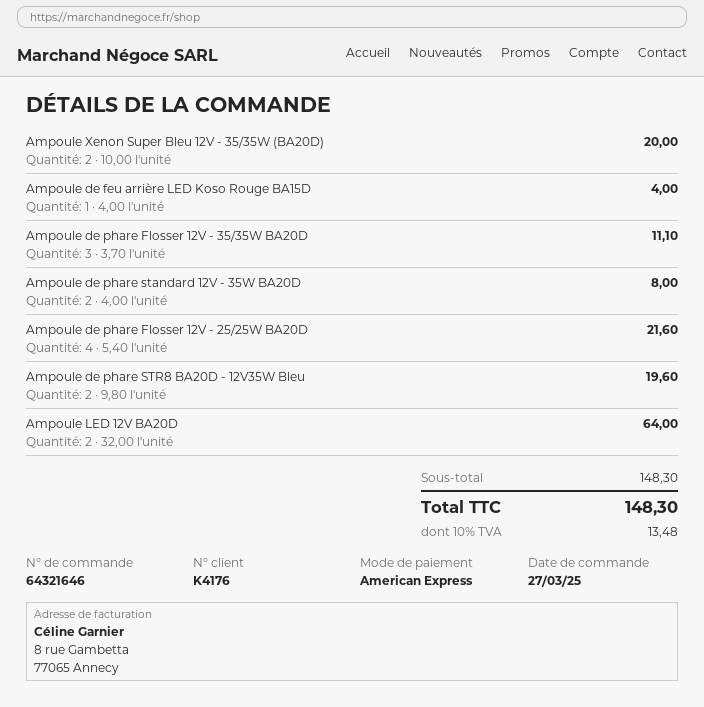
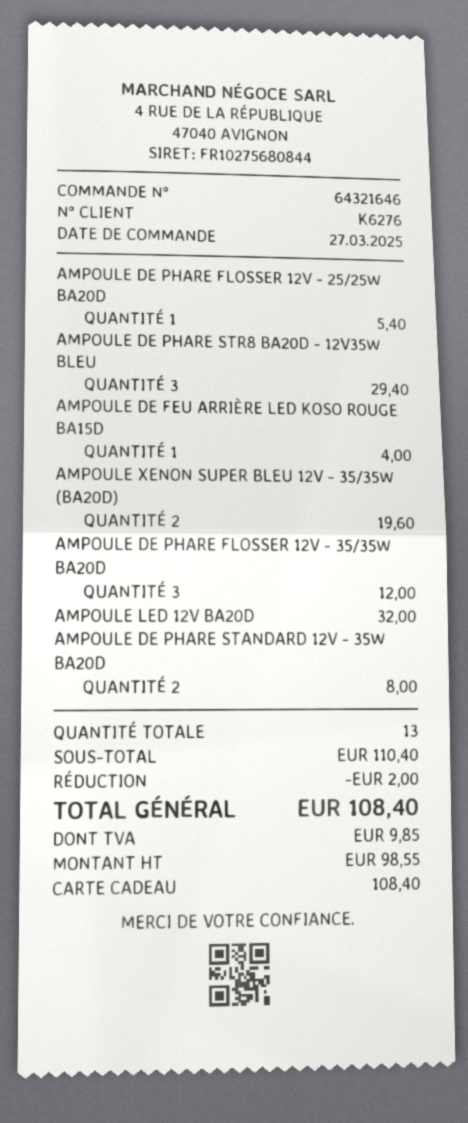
customer number: K4176 -> K6276
payment method: American Express -> gift card
Ampoule Xenon Super Bleu 12V - 35/35W (BA20D): 2 for 20.00 -> 2 for 19.60
Ampoule de phare Flosser 12V - 35/35W BA20D: 3 for 11.10 -> 3 for 12.00
Ampoule de phare Flosser 12V - 25/25W BA20D: 4 for 21.60 -> 1 for 5.40
Ampoule de phare STR8 BA20D - 12V35W Bleu: 2 for 19.60 -> 3 for 29.40
Ampoule LED 12V BA20D: 2 for 64.00 -> 1 for 32.00
subtotal: 148.30 -> 110.40
discount: none -> 2.00
tax: 13.48 -> 9.85
total: 148.30 -> 108.40

